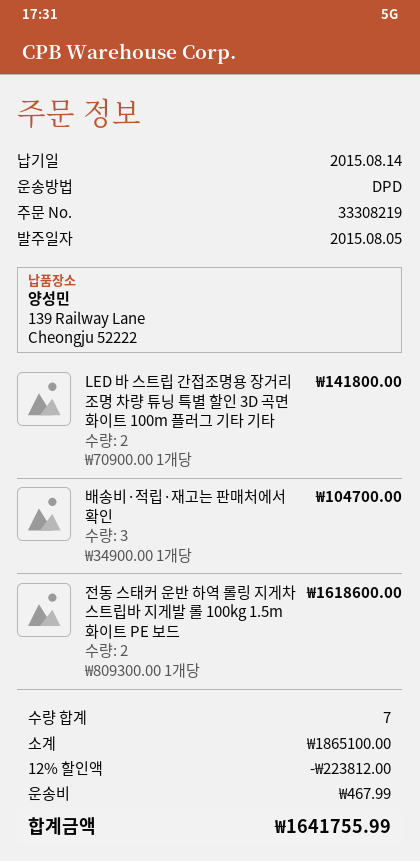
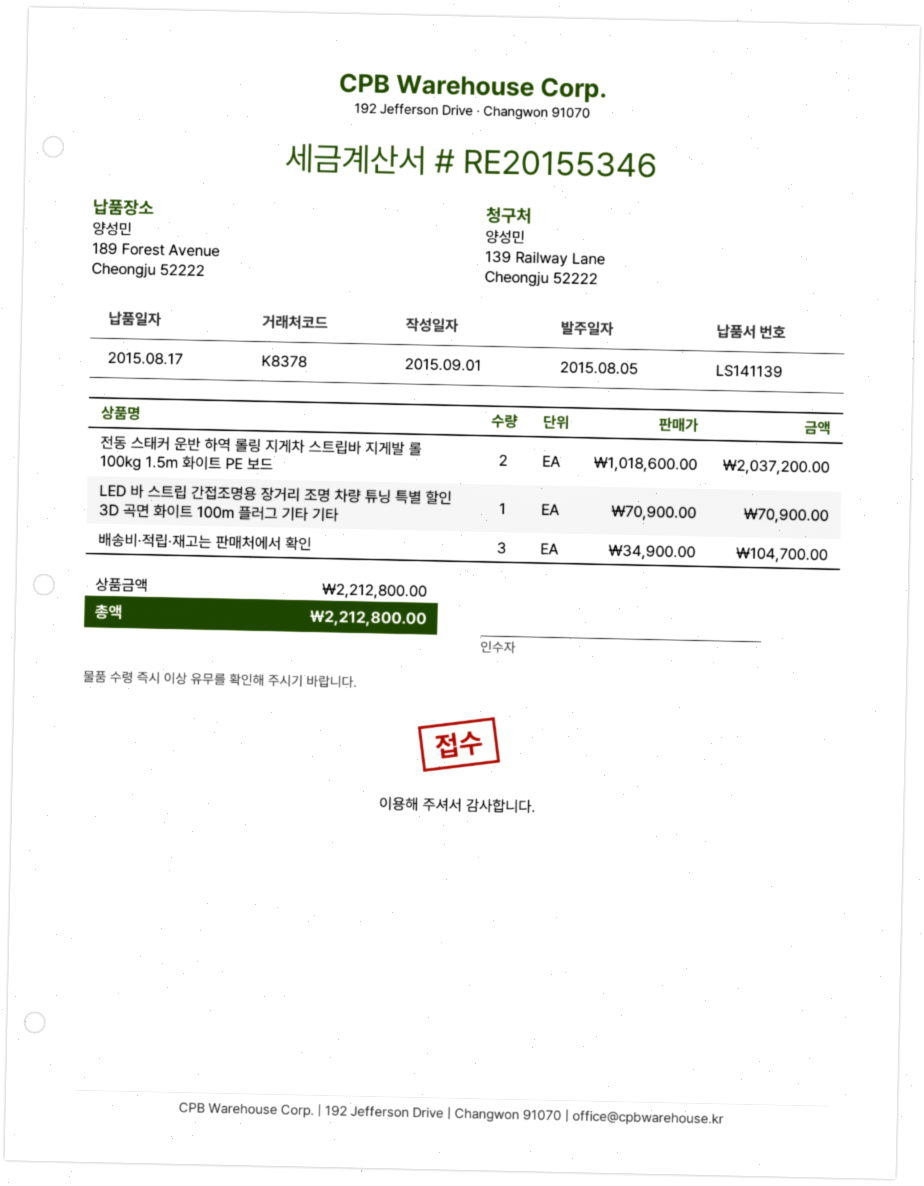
delivery date: 2015-08-14 -> 2015-08-17
ship to: 139 Railway Lane, Cheongju 52222 -> 189 Forest Avenue, Cheongju 52222
LED 바 스트립 간접조명용 장거리 조명 차량 튜닝 특별 할인 3D 곡면 화이트 100m 플러그 기타 기타: 2 x 70900.00 = 141800.00 -> 1 x 70900.00 = 70900.00
전동 스태커 운반 하역 롤링 지게차 스트립바 지게발 롤 100kg 1.5m 화이트 PE 보드: 2 x 809300.00 = 1618600.00 -> 2 x 1018600.00 = 2037200.00
subtotal: 1865100.00 -> 2212800.00
discount: 12% = 223812.00 -> none
shipping: 467.99 -> none
total: 1641755.99 -> 2212800.00

